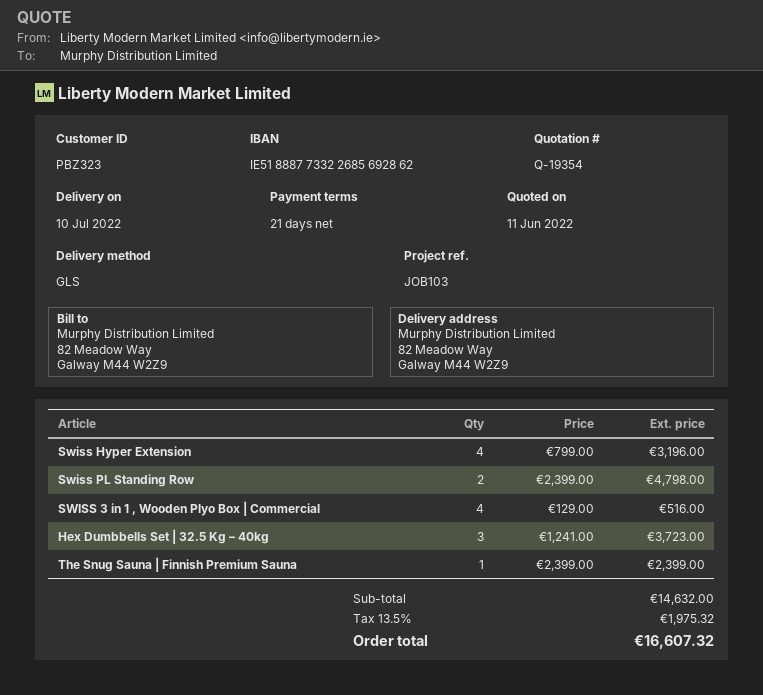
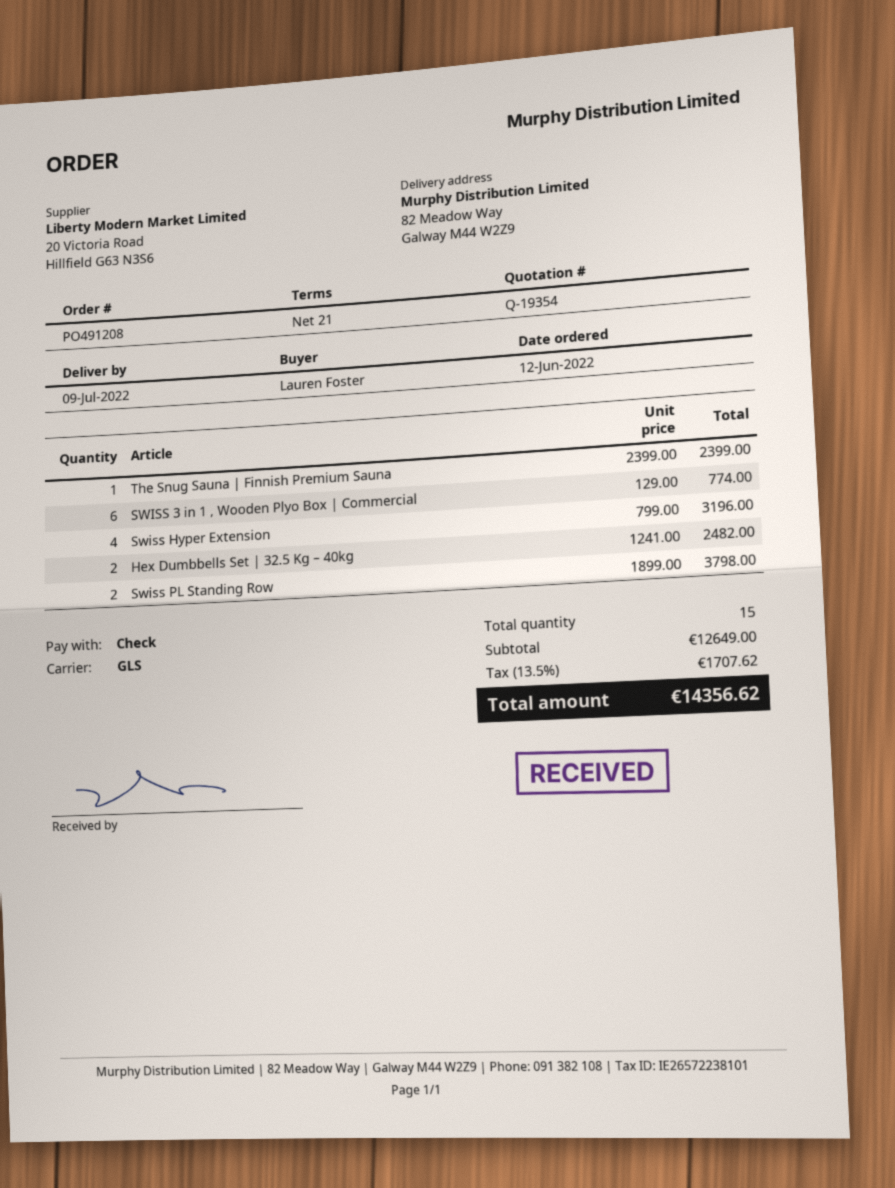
delivery date: 2022-07-10 -> 2022-07-09
Swiss PL Standing Row: 2 x 2399.00 = 4798.00 -> 2 x 1899.00 = 3798.00
SWISS 3 in 1 , Wooden Plyo Box | Commercial: 4 x 129.00 = 516.00 -> 6 x 129.00 = 774.00
Hex Dumbbells Set | 32.5 Kg – 40kg: 3 x 1241.00 = 3723.00 -> 2 x 1241.00 = 2482.00
subtotal: 14632.00 -> 12649.00
tax: 13.5% = 1975.32 -> 13.5% = 1707.62
total: 16607.32 -> 14356.62

